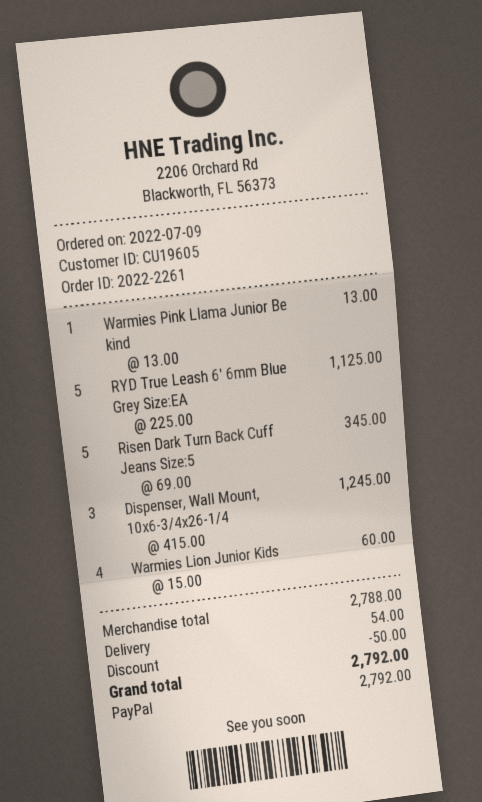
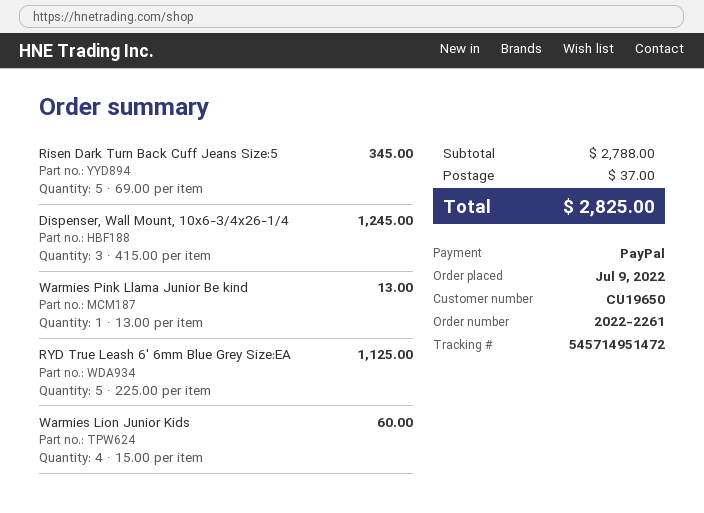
customer number: CU19605 -> CU19650
discount: 50.00 -> none
shipping: 54.00 -> 37.00
total: 2792.00 -> 2825.00

